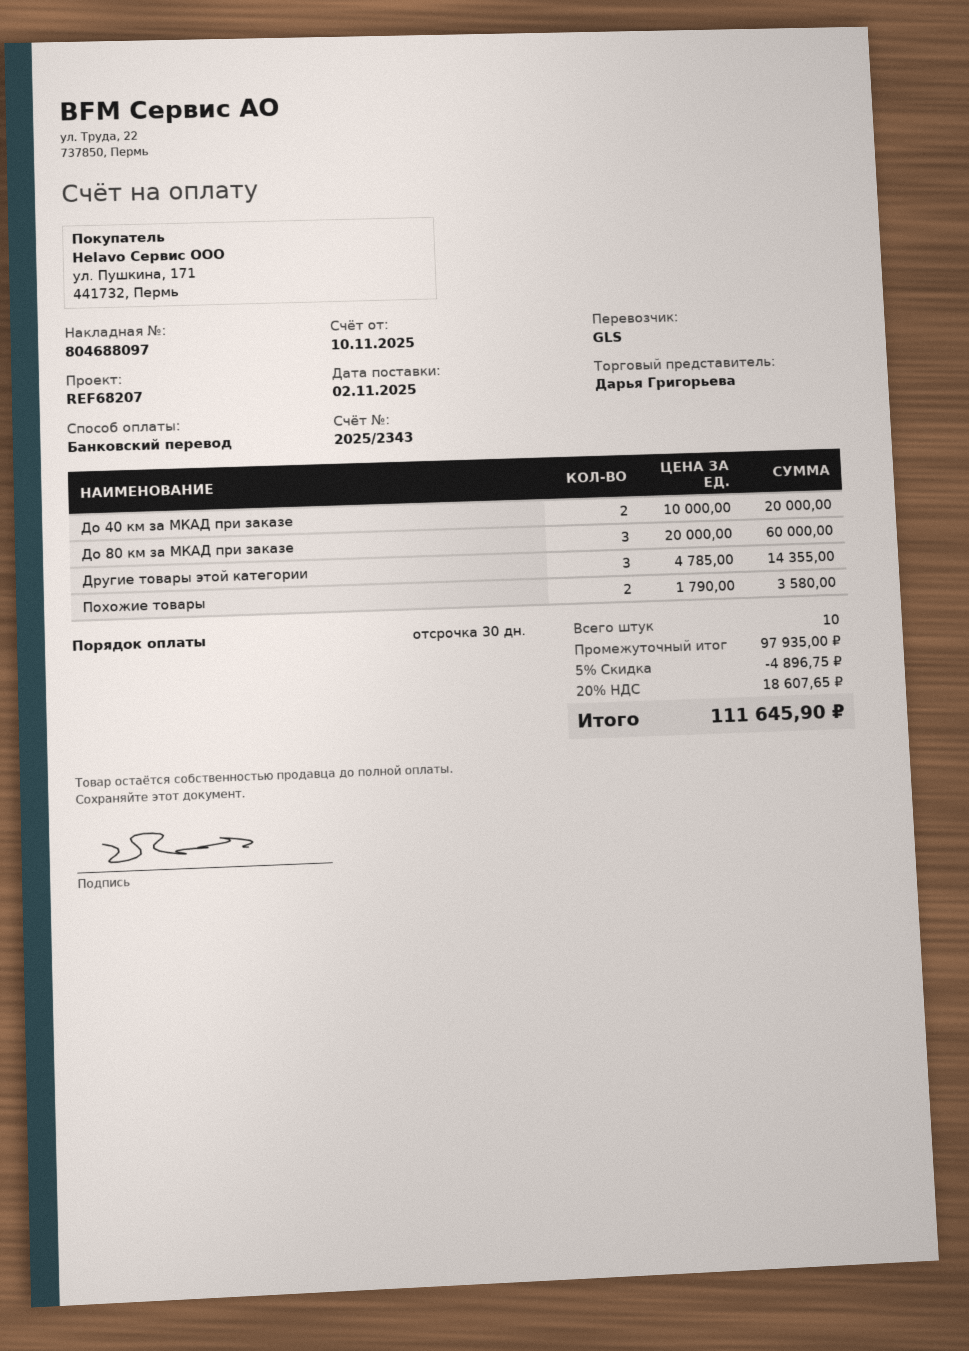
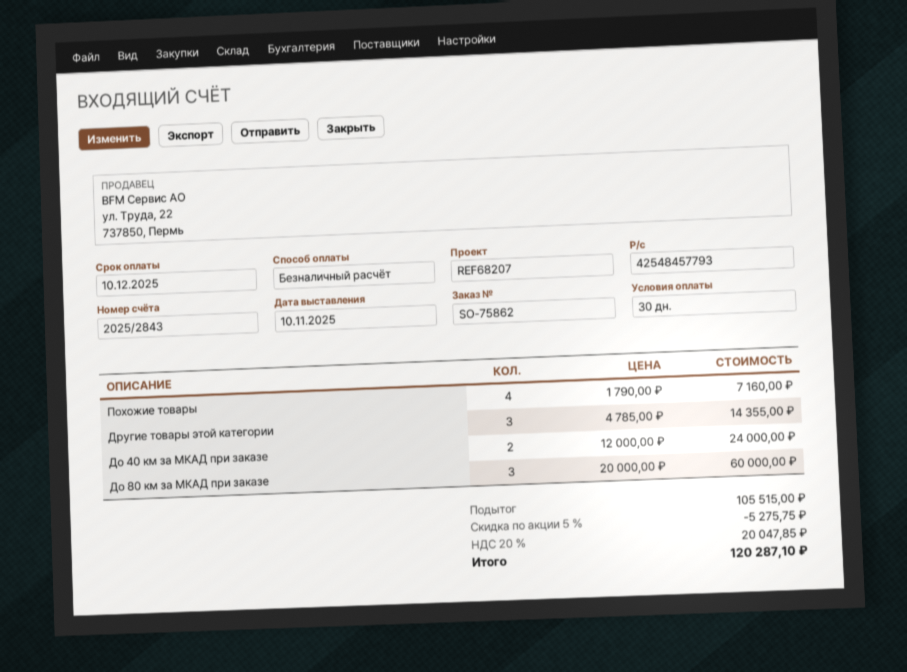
invoice number: 2025/2343 -> 2025/2843
До 40 км за МКАД при заказе: 2 x 10000.00 = 20000.00 -> 2 x 12000.00 = 24000.00
Похожие товары: 2 x 1790.00 = 3580.00 -> 4 x 1790.00 = 7160.00
subtotal: 97935.00 -> 105515.00
discount: 5% = 4896.75 -> 5% = 5275.75
tax: 20% = 18607.65 -> 20% = 20047.85
total: 111645.90 -> 120287.10

